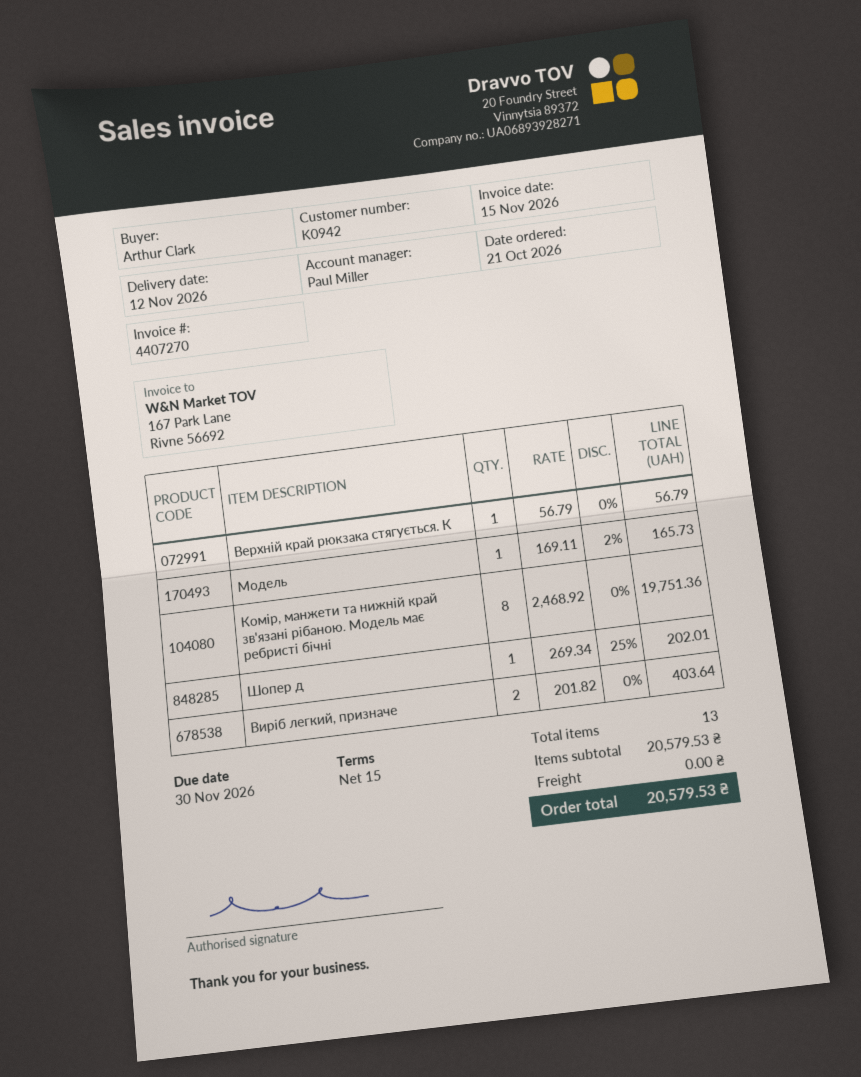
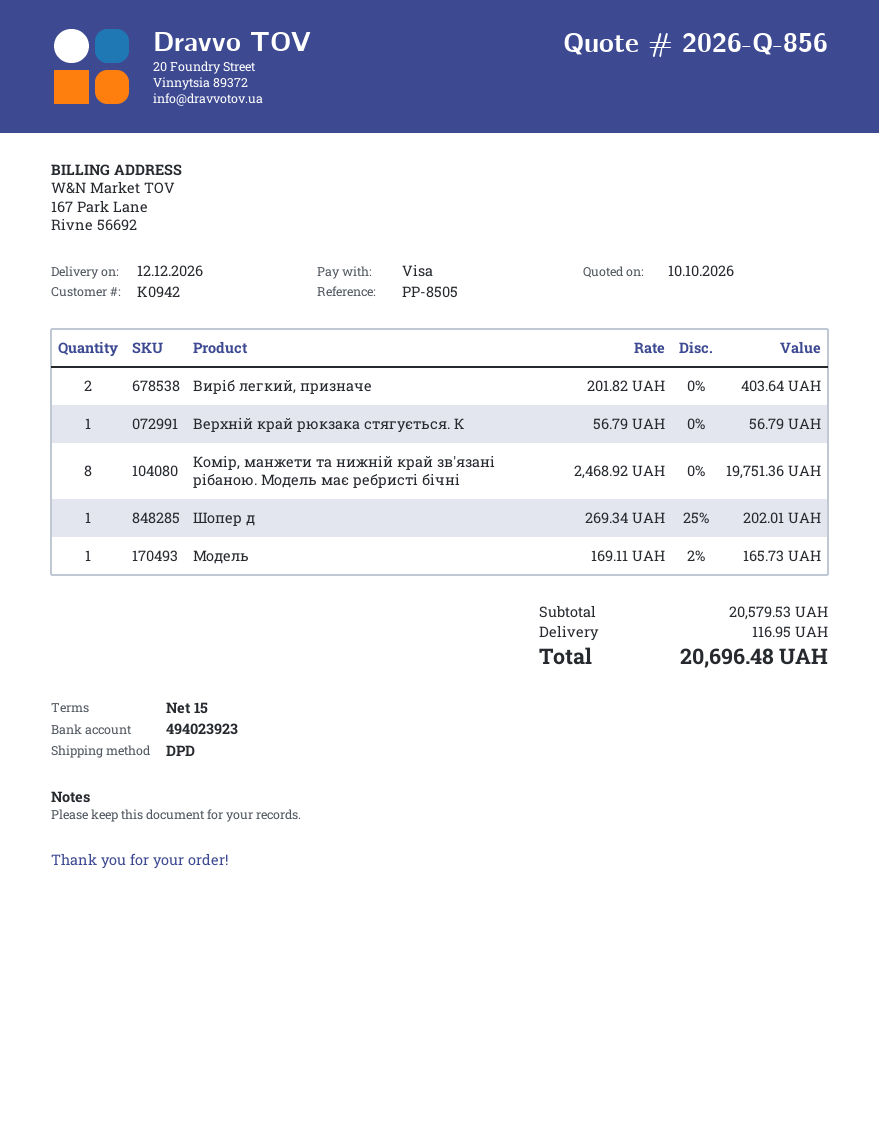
delivery date: 2026-11-12 -> 2026-12-12
shipping: 0.00 -> 116.95
total: 20579.53 -> 20696.48

